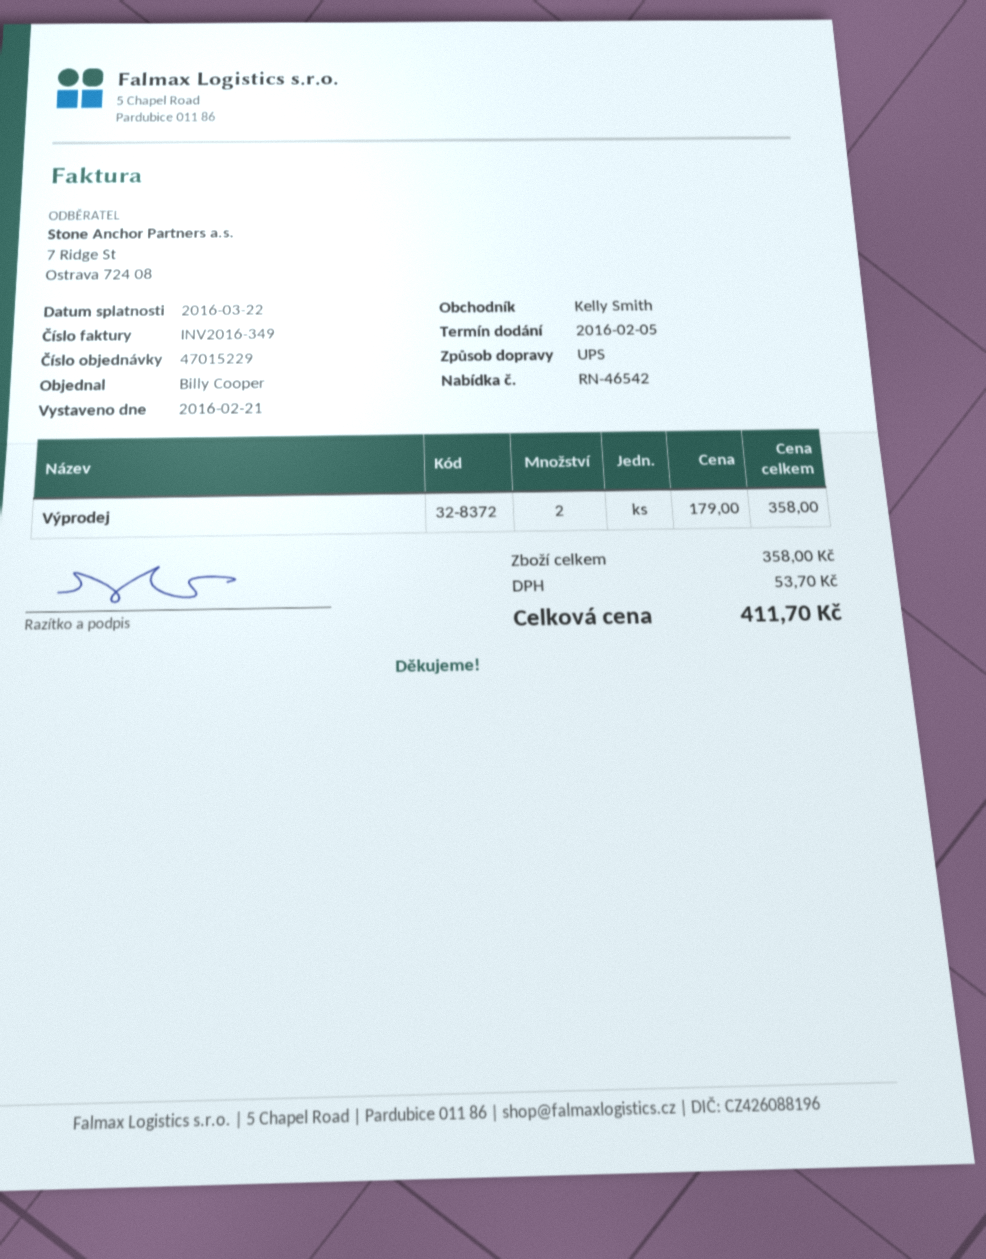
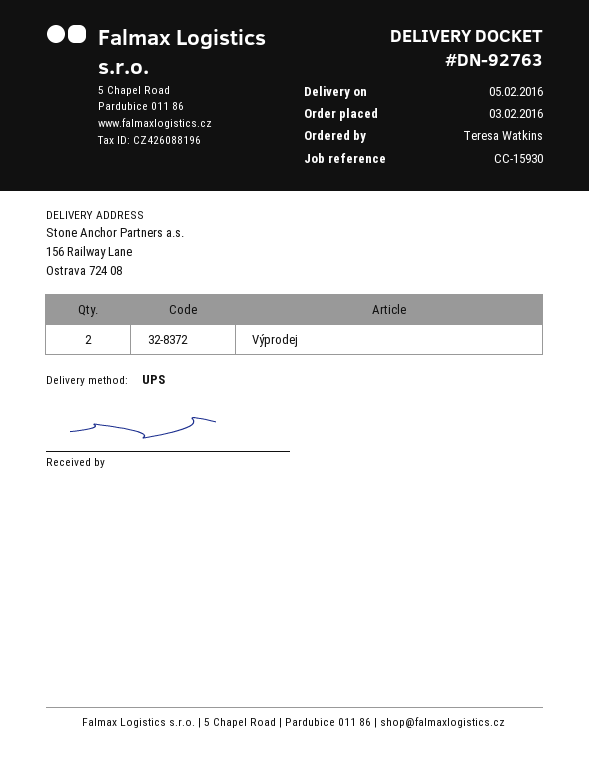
ordered by: Billy Cooper -> Teresa Watkins

